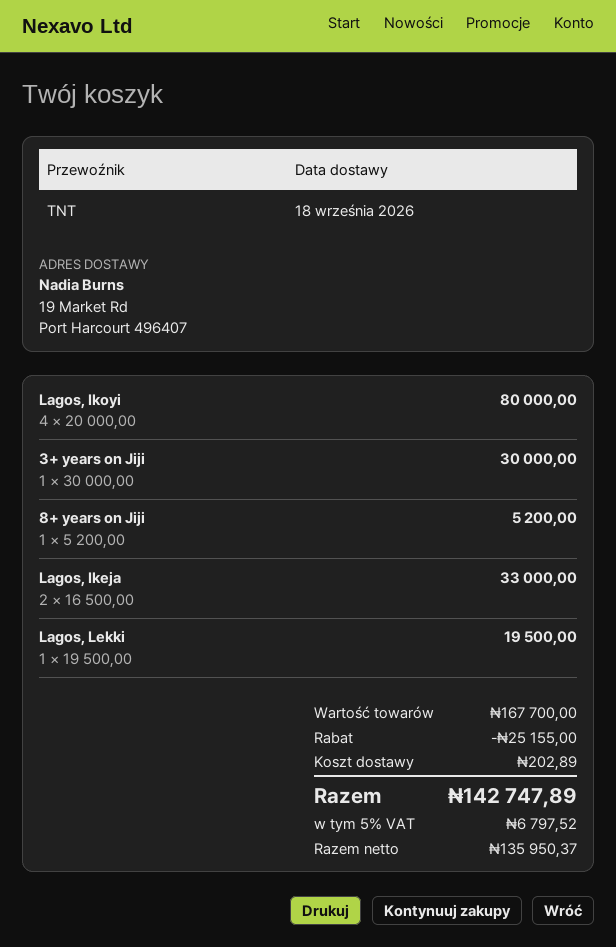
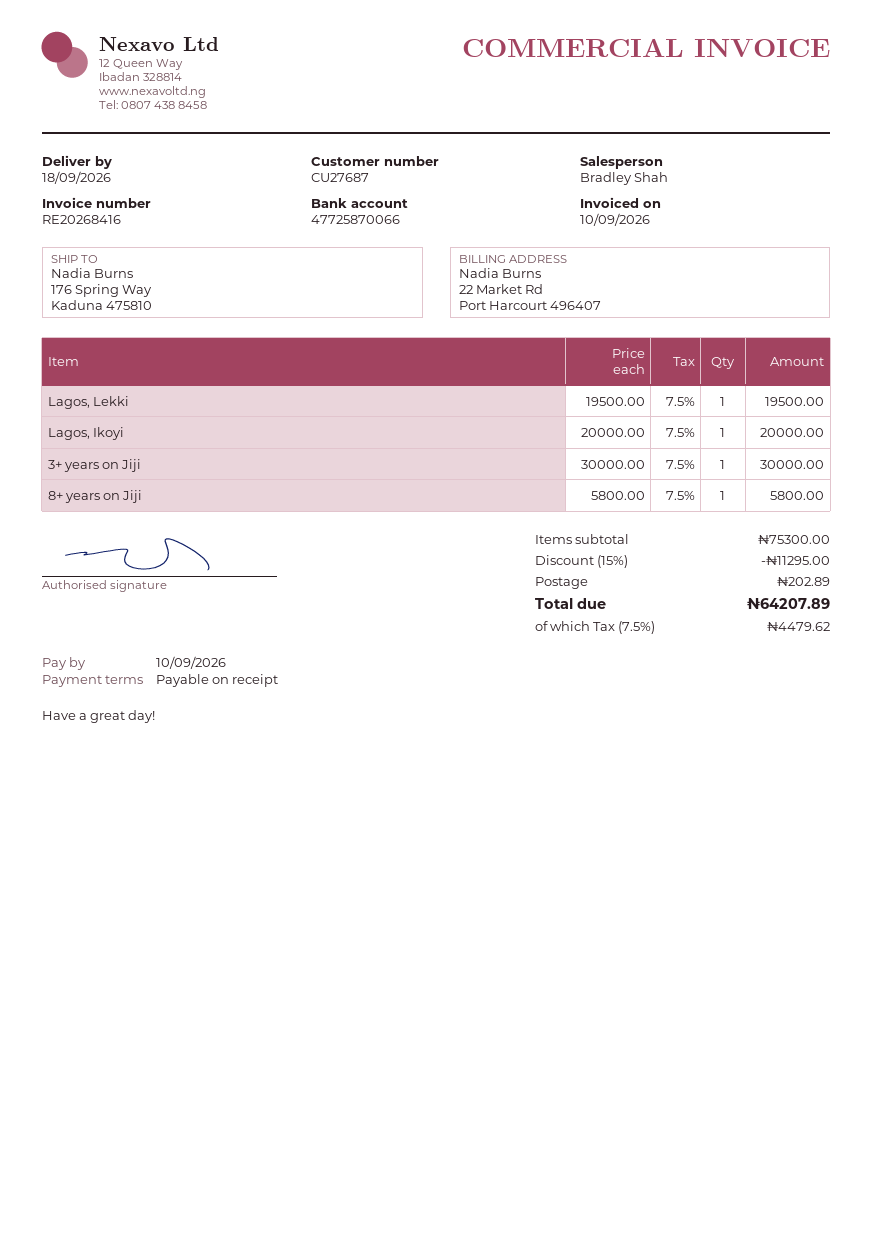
ship to: 19 Market Rd, Port Harcourt 496407 -> 176 Spring Way, Kaduna 475810
Lagos, Ikoyi: 4 x 20000.00 = 80000.00 -> 1 x 20000.00 = 20000.00
8+ years on Jiji: 1 x 5200.00 = 5200.00 -> 1 x 5800.00 = 5800.00
Lagos, Ikeja: 2 x 16500.00 = 33000.00 -> none
subtotal: 167700.00 -> 75300.00
discount: 25155.00 -> 11295.00
tax: 5% = 6797.52 -> 7.5% = 4479.62
total: 142747.89 -> 64207.89

